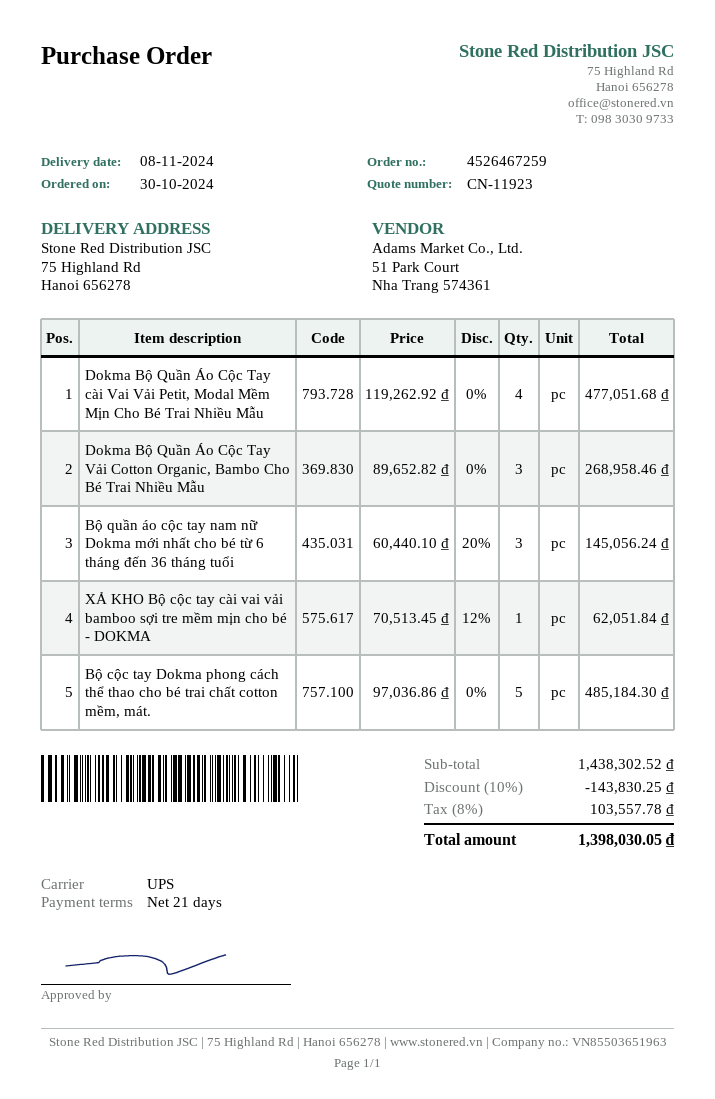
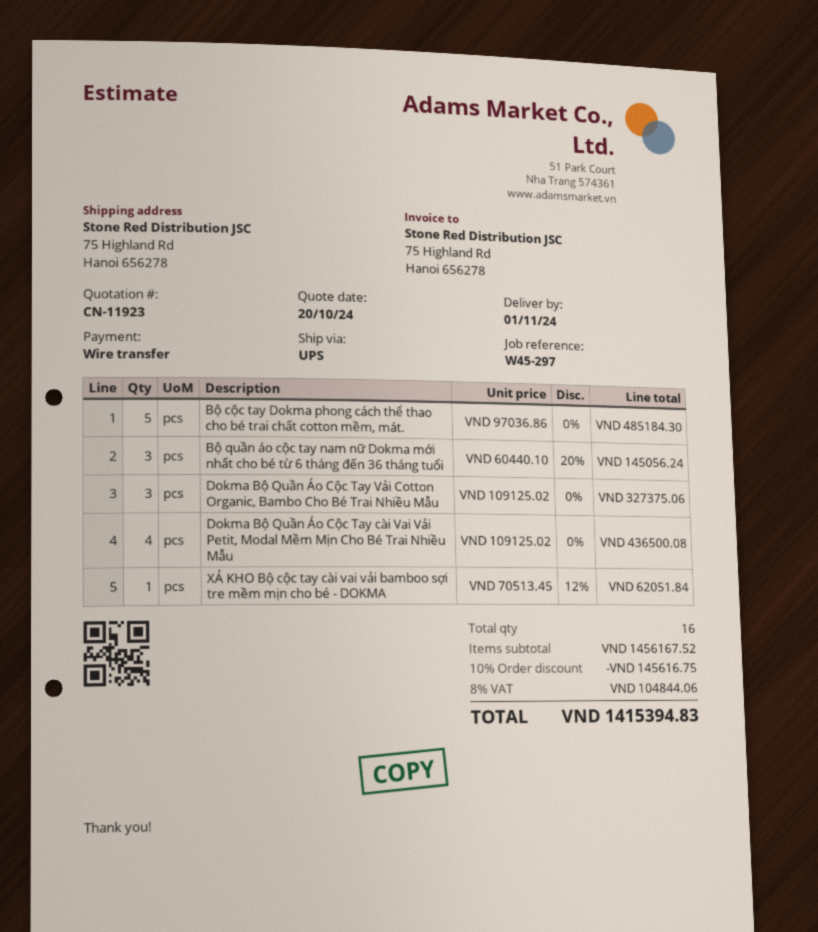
delivery date: 2024-11-08 -> 2024-11-01
Dokma Bộ Quần Áo Cộc Tay cài Vai Vải Petit, Modal Mềm Mịn Cho Bé Trai Nhiều Mẫu: 4 x 119262.92 = 477051.68 -> 4 x 109125.02 = 436500.08
Dokma Bộ Quần Áo Cộc Tay Vải Cotton Organic, Bambo Cho Bé Trai Nhiều Mẫu: 3 x 89652.82 = 268958.46 -> 3 x 109125.02 = 327375.06
subtotal: 1438302.52 -> 1456167.52
discount: 10% = 143830.25 -> 10% = 145616.75
tax: 8% = 103557.78 -> 8% = 104844.06
total: 1398030.05 -> 1415394.83

